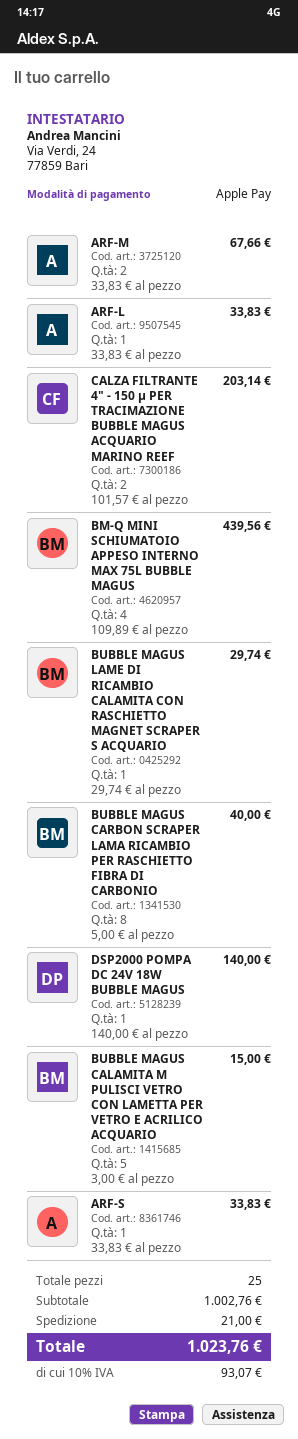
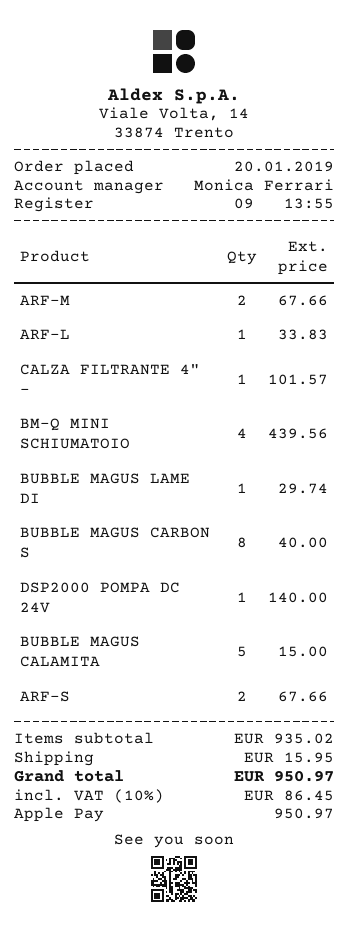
CALZA FILTRANTE 4" - 150 µ PER TRACIMAZIONE BUBBLE MAGUS ACQUARIO MARINO REEF: 2 for 203.14 -> 1 for 101.57
ARF-S: 1 for 33.83 -> 2 for 67.66
subtotal: 1002.76 -> 935.02
shipping: 21.00 -> 15.95
tax: 10% = 93.07 -> 10% = 86.45
total: 1023.76 -> 950.97

